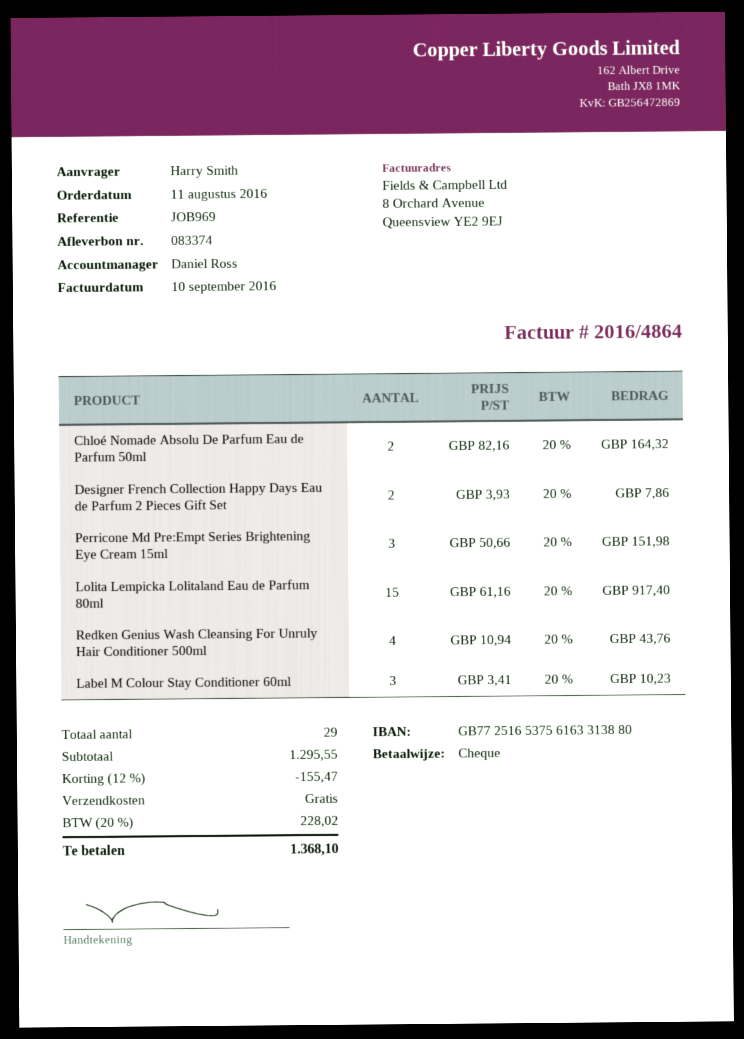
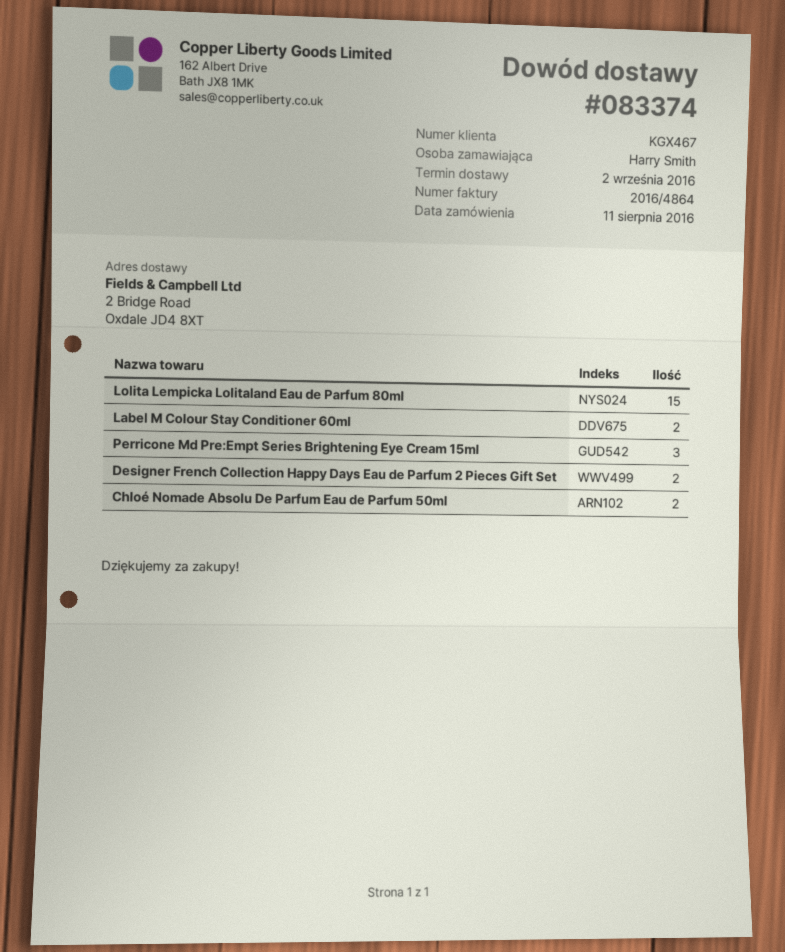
Redken Genius Wash Cleansing For Unruly Hair Conditioner 500ml: 4 -> none
Label M Colour Stay Conditioner 60ml: 3 -> 2

